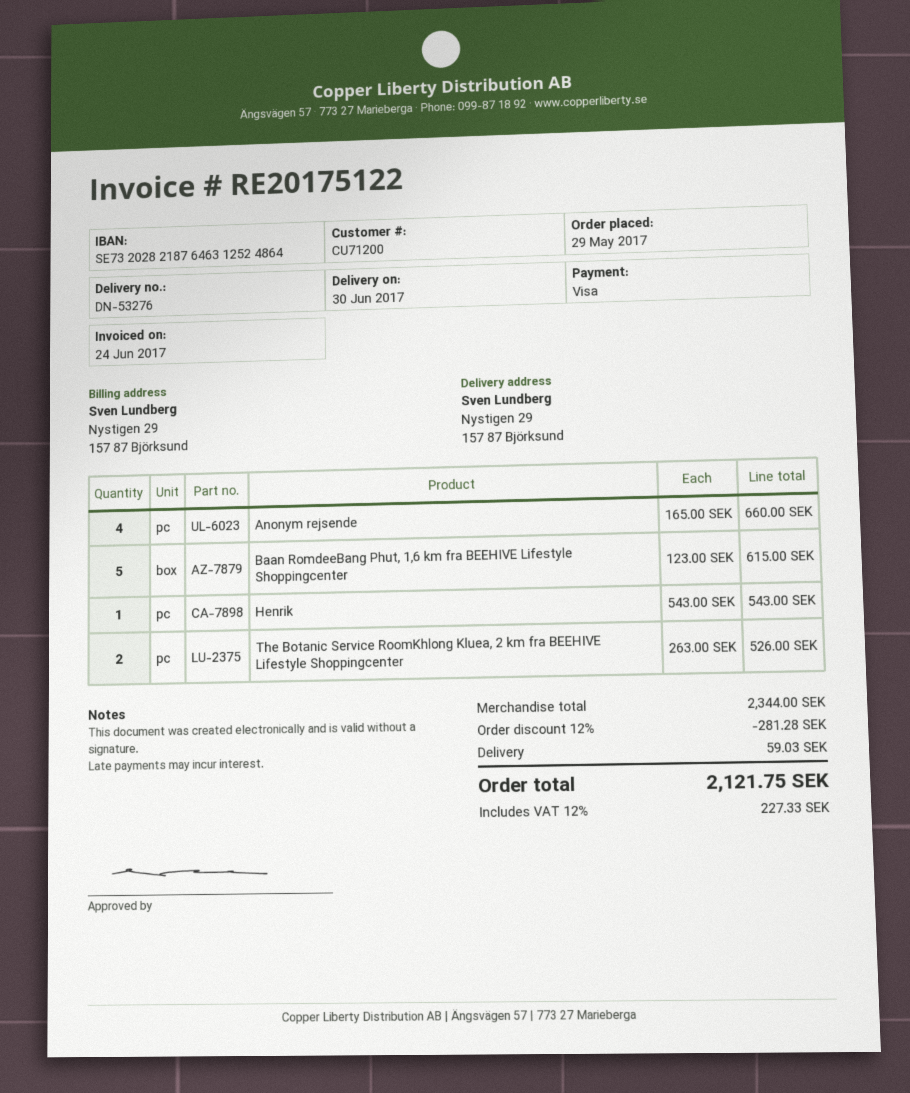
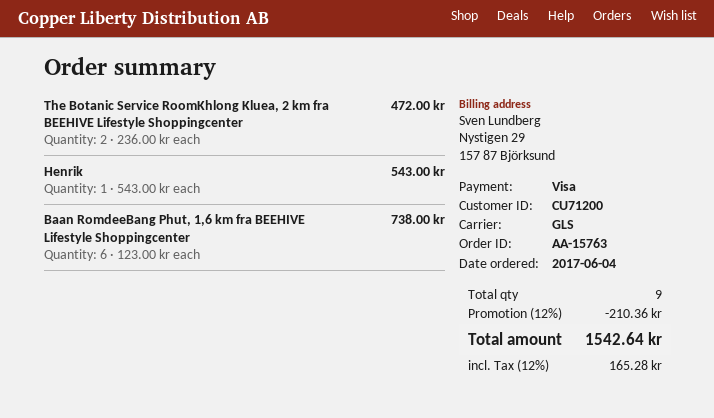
order date: 2017-05-29 -> 2017-06-04
Anonym rejsende: 4 x 165.00 = 660.00 -> none
Baan RomdeeBang Phut, 1,6 km fra BEEHIVE Lifestyle Shoppingcenter: 5 x 123.00 = 615.00 -> 6 x 123.00 = 738.00
The Botanic Service RoomKhlong Kluea, 2 km fra BEEHIVE Lifestyle Shoppingcenter: 2 x 263.00 = 526.00 -> 2 x 236.00 = 472.00
discount: 12% = 281.28 -> 12% = 210.36
shipping: 59.03 -> none
tax: 12% = 227.33 -> 12% = 165.28
total: 2121.75 -> 1542.64

